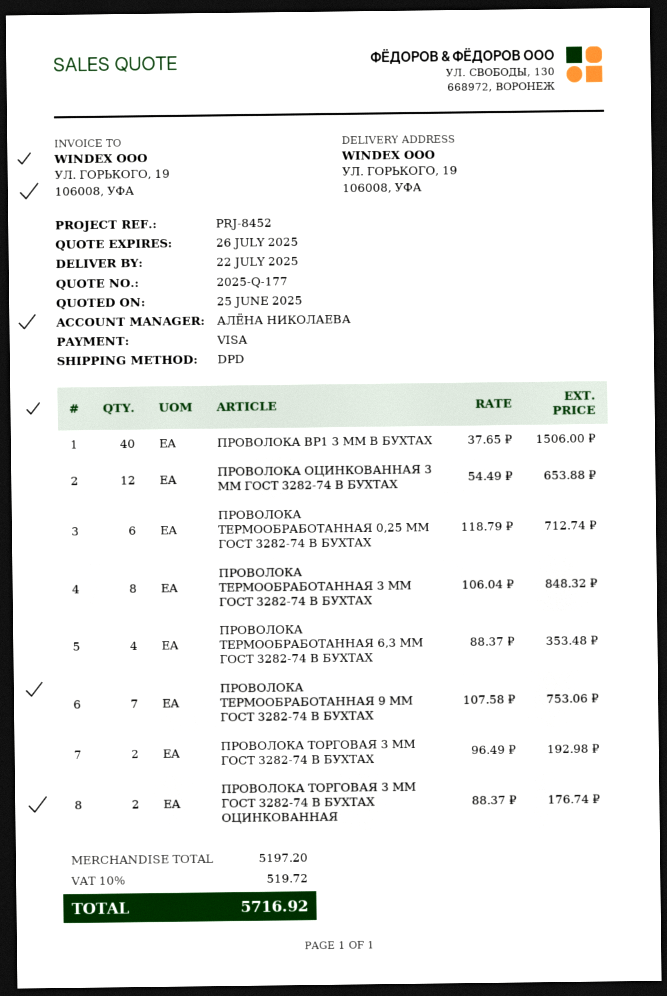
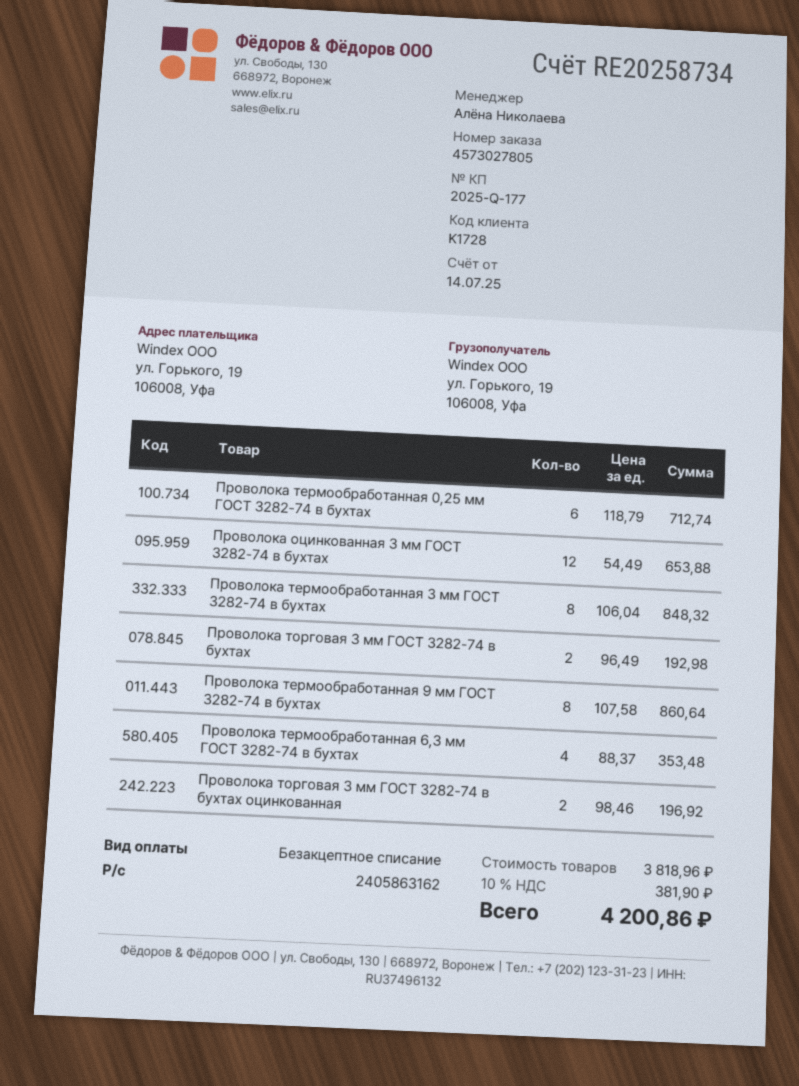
payment method: Visa -> direct debit
ПРОВОЛОКА ВР1 3 ММ В БУХТАХ: 40 x 37.65 = 1506.00 -> none
ПРОВОЛОКА ТЕРМООБРАБОТАННАЯ 9 ММ ГОСТ 3282-74 В БУХТАХ: 7 x 107.58 = 753.06 -> 8 x 107.58 = 860.64
ПРОВОЛОКА ТОРГОВАЯ 3 ММ ГОСТ 3282-74 В БУХТАХ ОЦИНКОВАННАЯ: 2 x 88.37 = 176.74 -> 2 x 98.46 = 196.92
subtotal: 5197.20 -> 3818.96
tax: 10% = 519.72 -> 10% = 381.90
total: 5716.92 -> 4200.86

